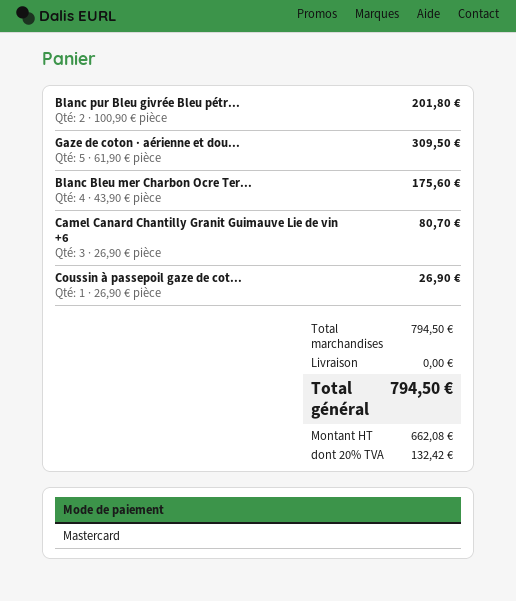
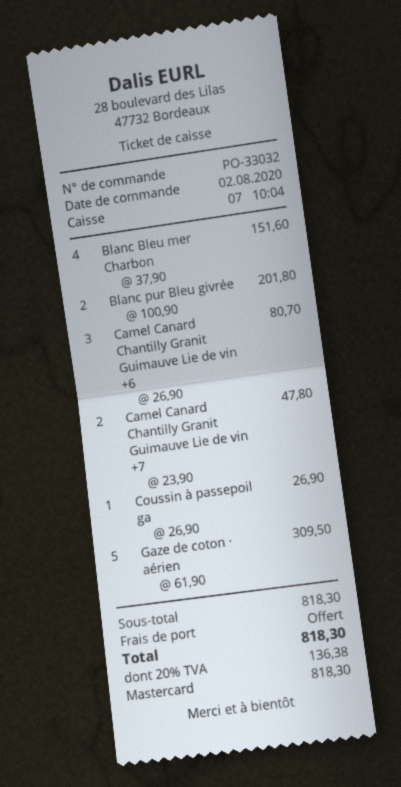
Blanc Bleu mer Charbon Ocre Ter...: 4 x 43.90 = 175.60 -> 4 x 37.90 = 151.60
Camel Canard Chantilly Granit Guimauve Lie de vin +7: none -> 2 x 23.90 = 47.80
subtotal: 794.50 -> 818.30
tax: 20% = 132.42 -> 20% = 136.38
total: 794.50 -> 818.30

